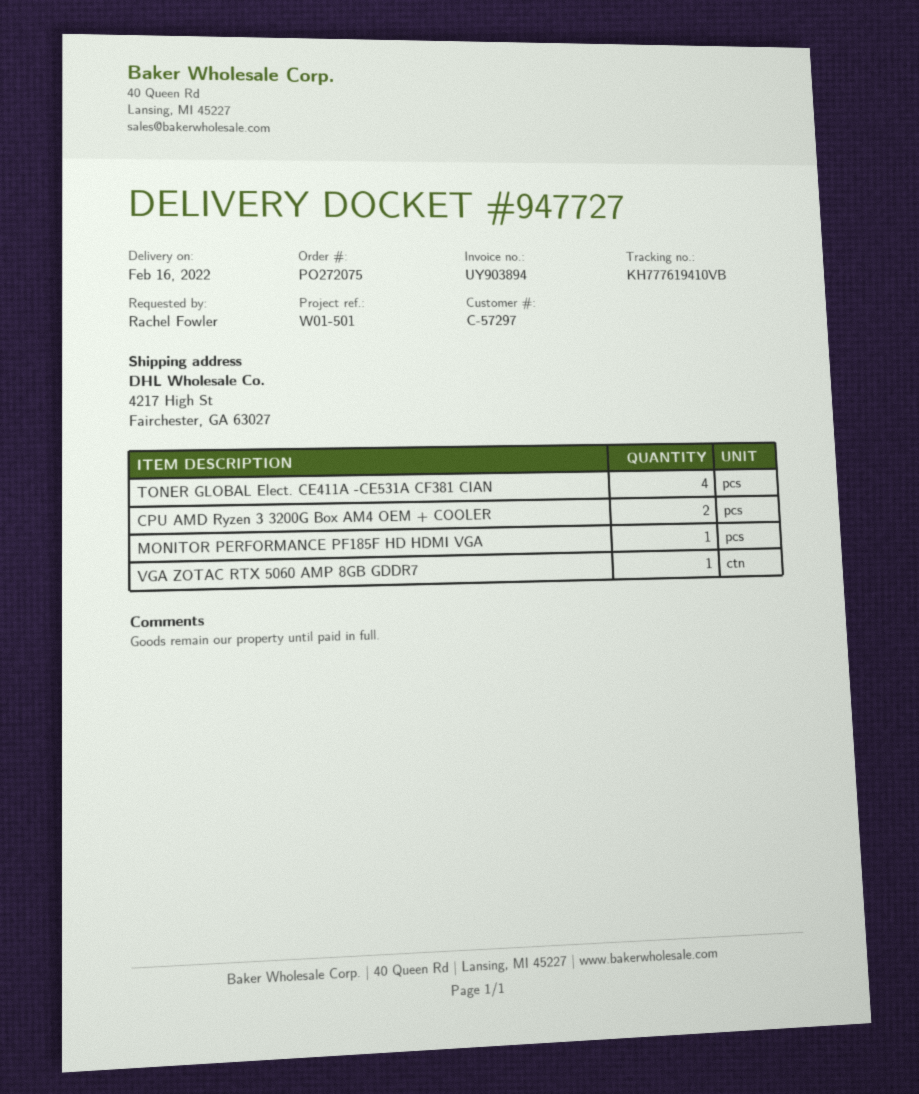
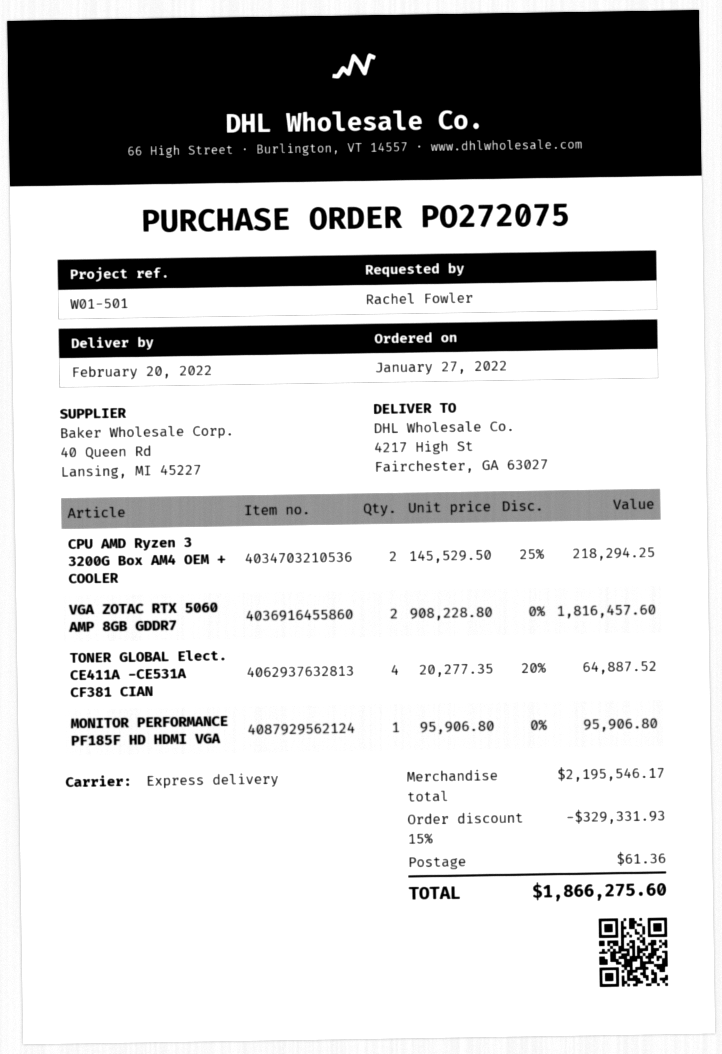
delivery date: 2022-02-16 -> 2022-02-20
VGA ZOTAC RTX 5060 AMP 8GB GDDR7: 1 -> 2

